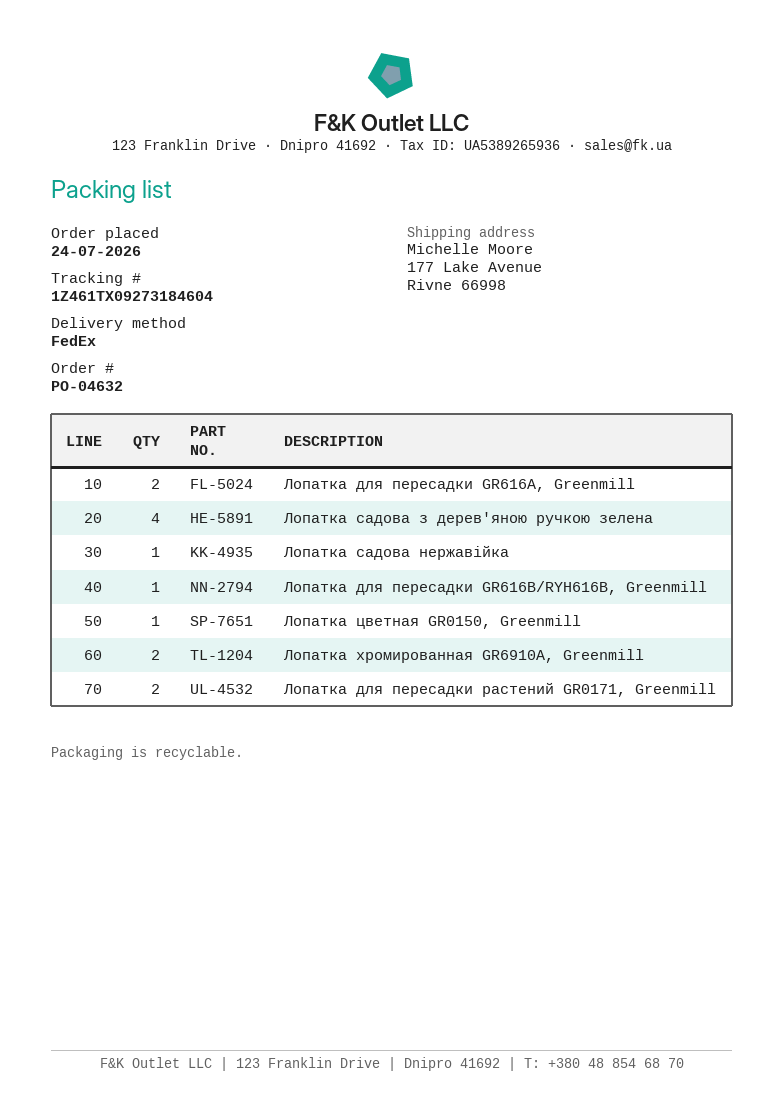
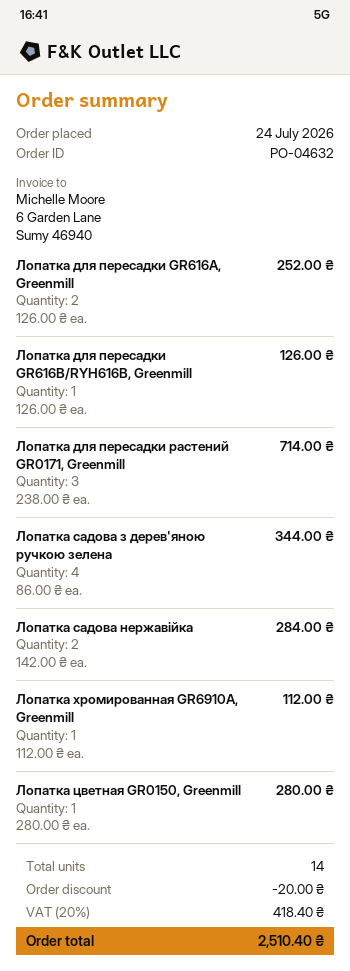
Лопатка садова нержавійка: 1 -> 2
Лопатка хромированная GR6910А, Greenmill: 2 -> 1
Лопатка для пересадки растений GR0171, Greenmill: 2 -> 3

